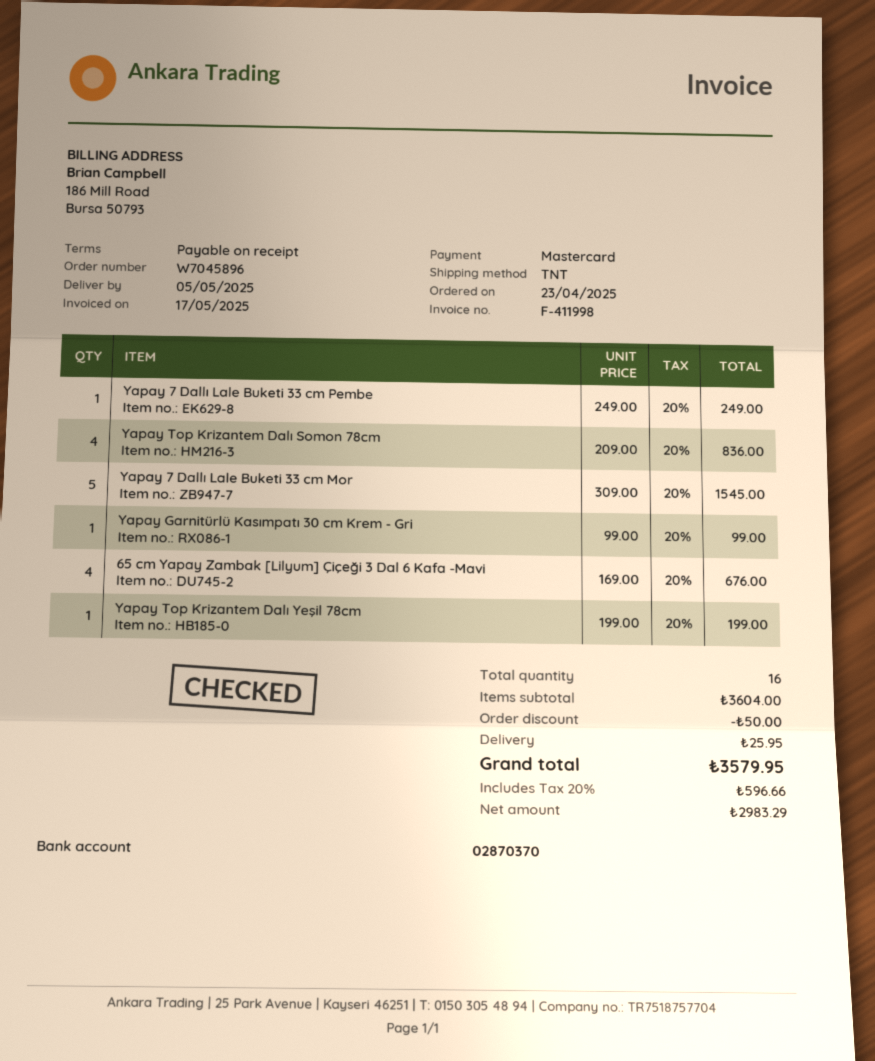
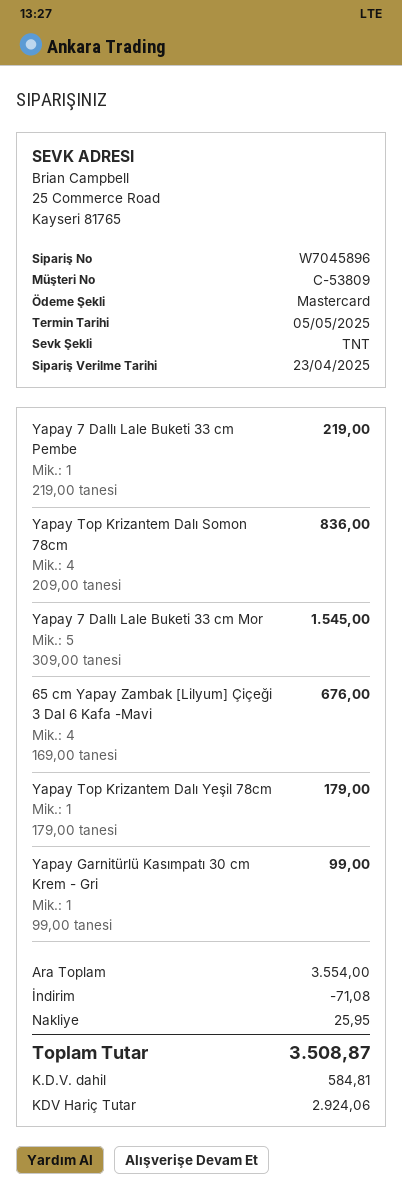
Yapay 7 Dallı Lale Buketi 33 cm Pembe: 1 x 249.00 = 249.00 -> 1 x 219.00 = 219.00
Yapay Top Krizantem Dalı Yeşil 78cm: 1 x 199.00 = 199.00 -> 1 x 179.00 = 179.00
subtotal: 3604.00 -> 3554.00
discount: 50.00 -> 71.08
net: 2983.29 -> 2924.06
tax: 596.66 -> 584.81
total: 3579.95 -> 3508.87

